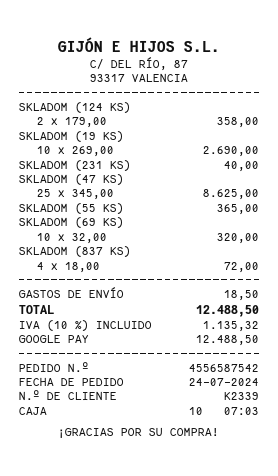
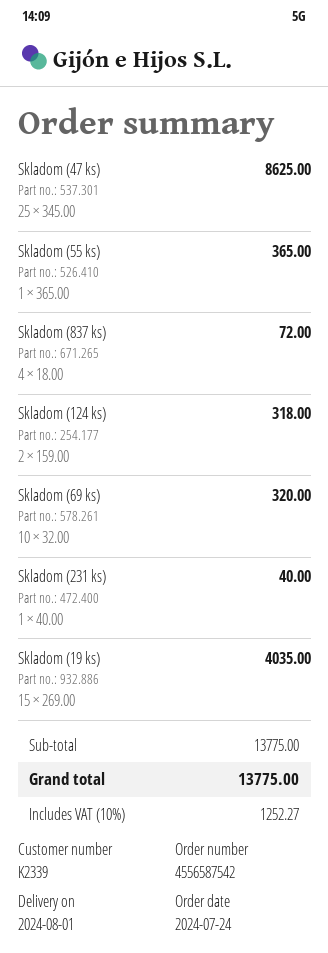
SKLADOM (124 KS): 2 x 179.00 = 358.00 -> 2 x 159.00 = 318.00
SKLADOM (19 KS): 10 x 269.00 = 2690.00 -> 15 x 269.00 = 4035.00
shipping: 18.50 -> none
tax: 10% = 1135.32 -> 10% = 1252.27
total: 12488.50 -> 13775.00

